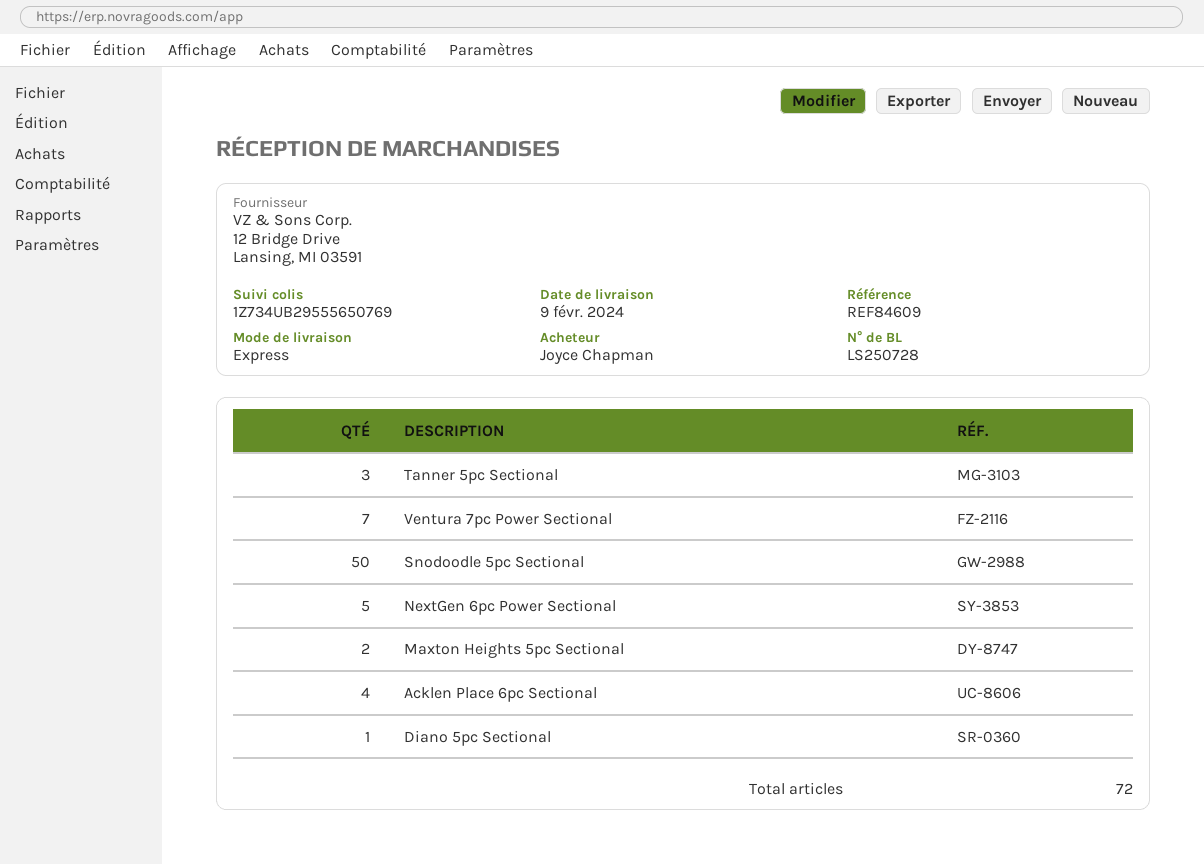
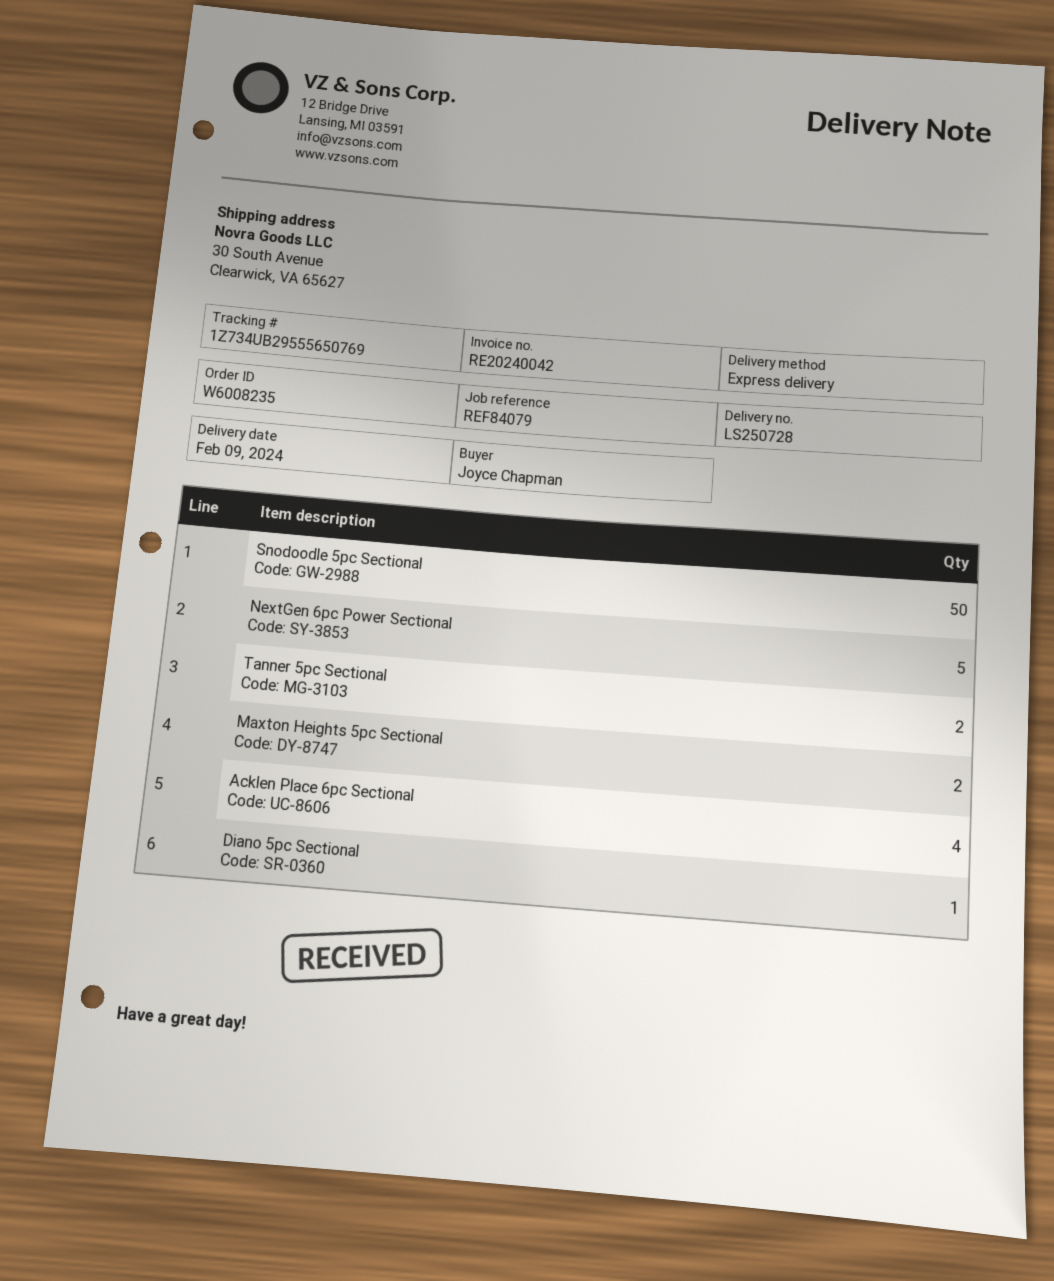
reference: REF84609 -> REF84079
Tanner 5pc Sectional: 3 -> 2
Ventura 7pc Power Sectional: 7 -> none

